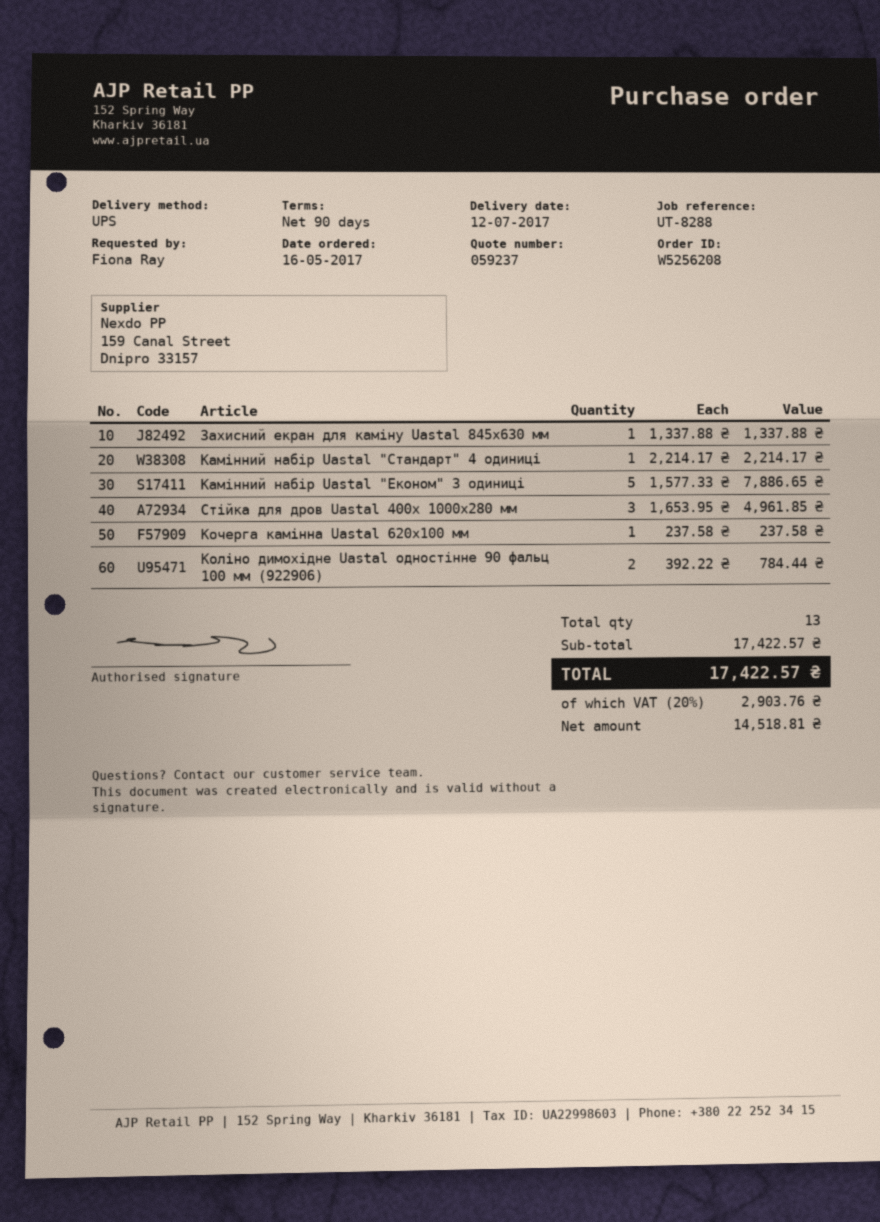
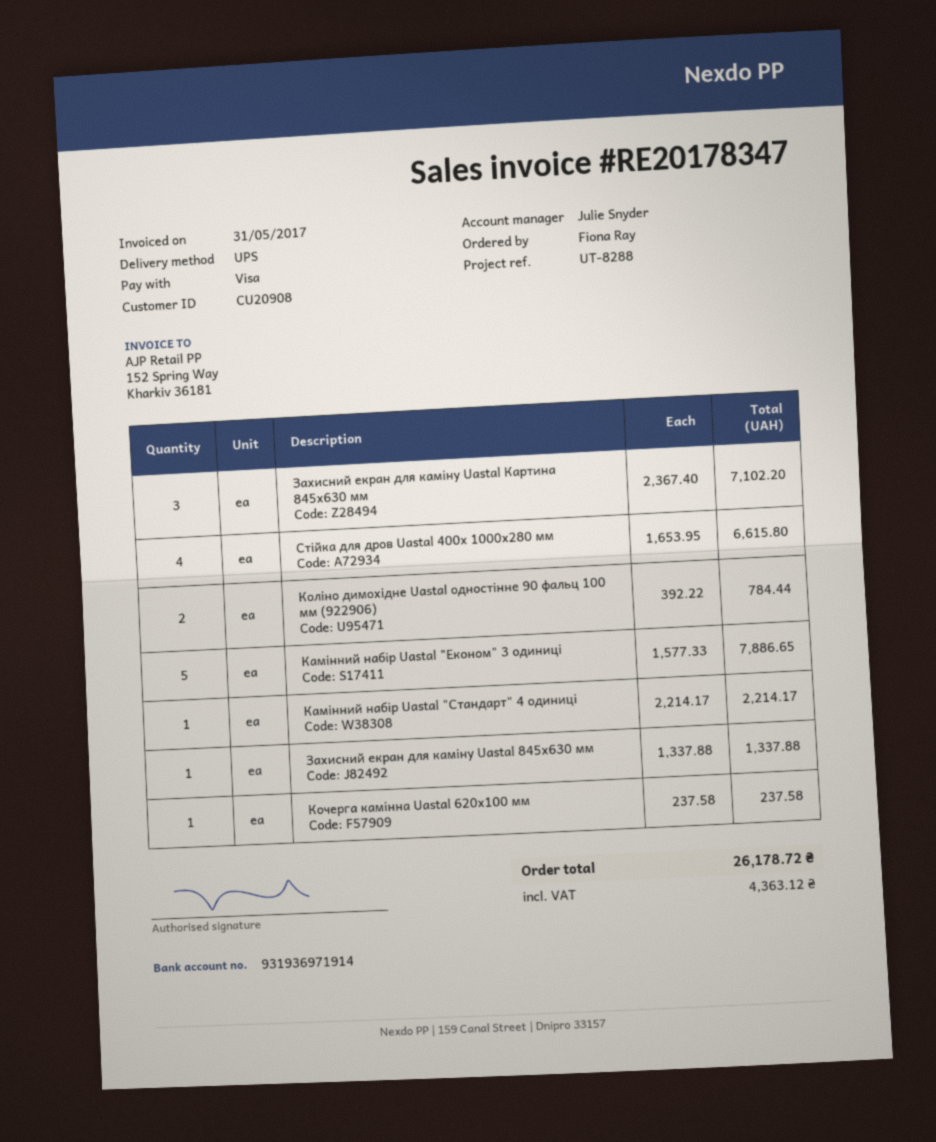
Стійка для дров Uastal 400х 1000х280 мм: 3 x 1653.95 = 4961.85 -> 4 x 1653.95 = 6615.80
Захисний екран для каміну Uastal Картина 845x630 мм: none -> 3 x 2367.40 = 7102.20
tax: 2903.76 -> 4363.12
total: 17422.57 -> 26178.72

